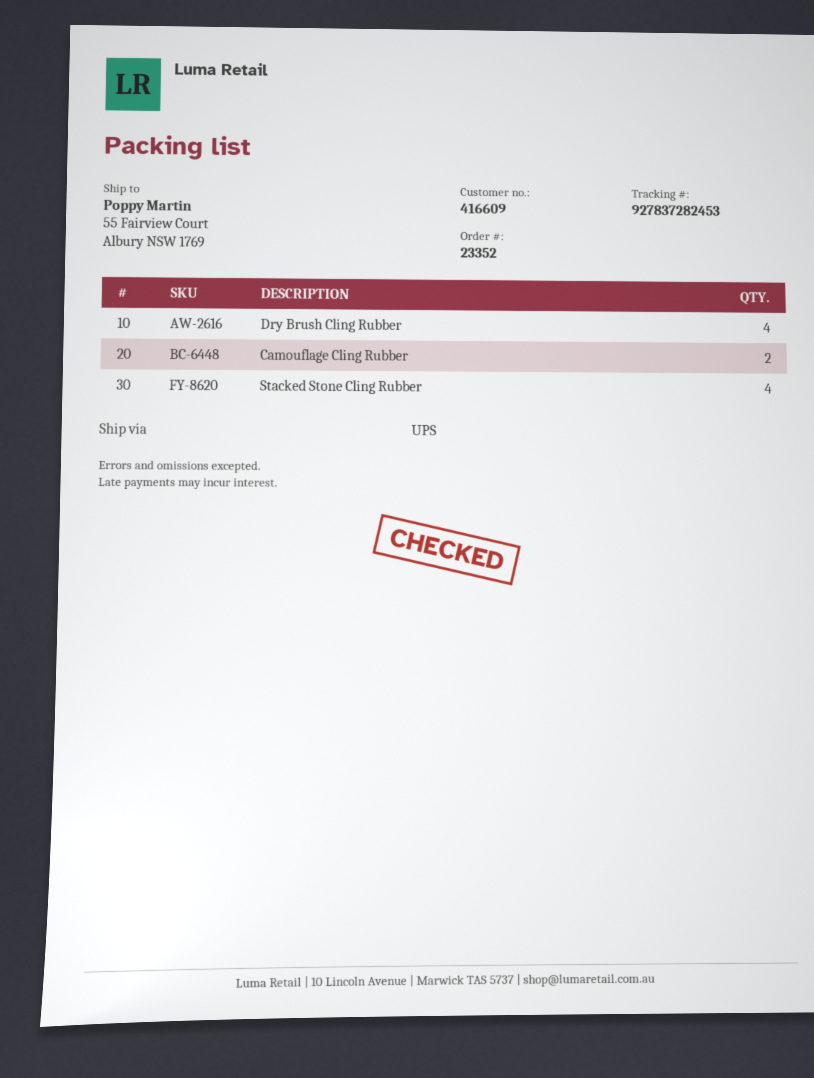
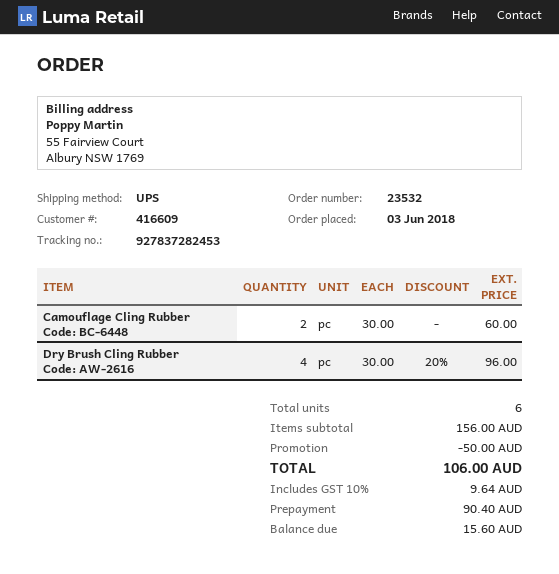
order number: 23352 -> 23532
Stacked Stone Cling Rubber: 4 -> none

